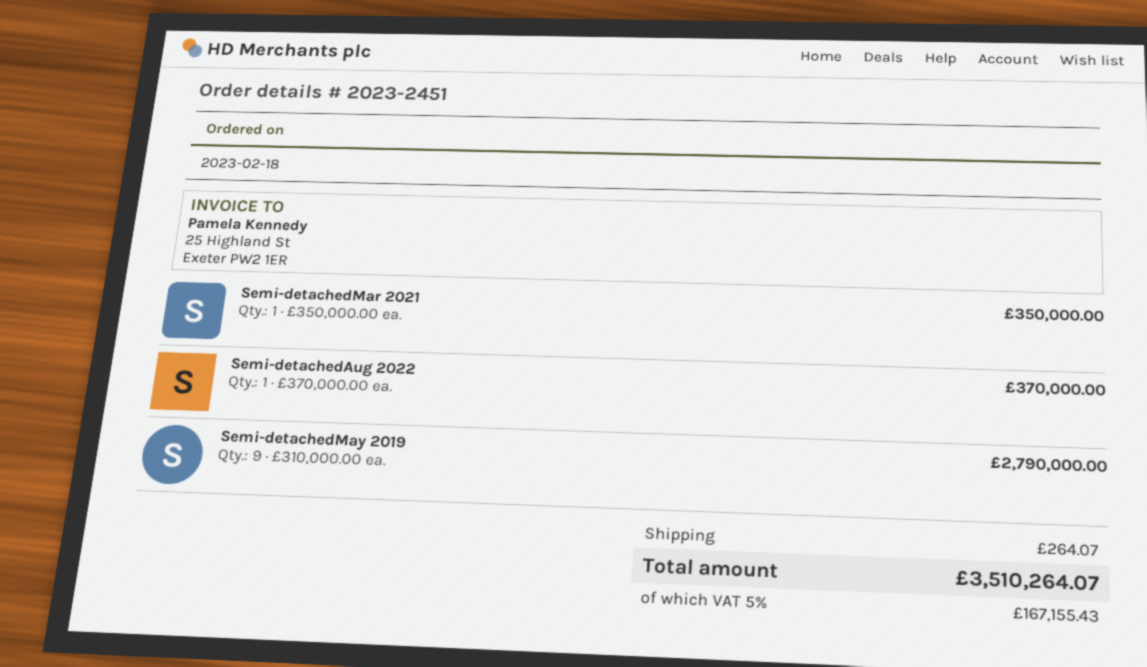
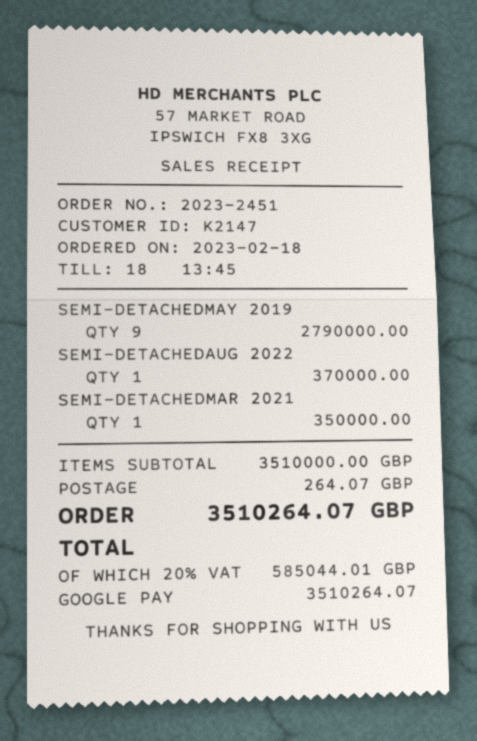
tax: 5% = 167155.43 -> 20% = 585044.01

